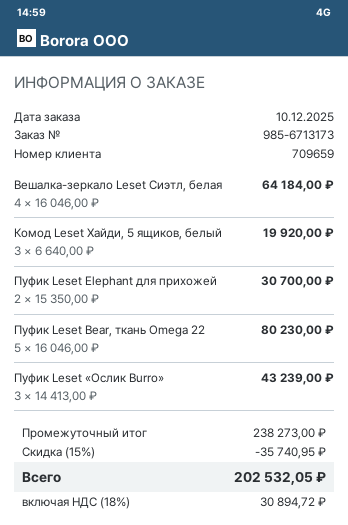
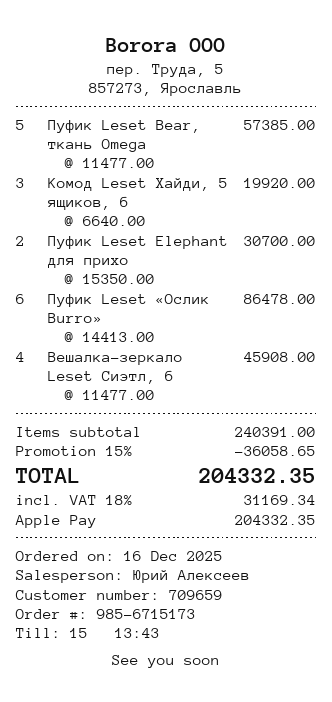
order number: 985-6713173 -> 985-6715173
order date: 2025-12-10 -> 2025-12-16
Вешалка-зеркало Leset Сиэтл, белая: 4 x 16046.00 = 64184.00 -> 4 x 11477.00 = 45908.00
Пуфик Leset Bear, ткань Omega 22: 5 x 16046.00 = 80230.00 -> 5 x 11477.00 = 57385.00
Пуфик Leset «Ослик Burro»: 3 x 14413.00 = 43239.00 -> 6 x 14413.00 = 86478.00
subtotal: 238273.00 -> 240391.00
discount: 15% = 35740.95 -> 15% = 36058.65
tax: 18% = 30894.72 -> 18% = 31169.34
total: 202532.05 -> 204332.35

